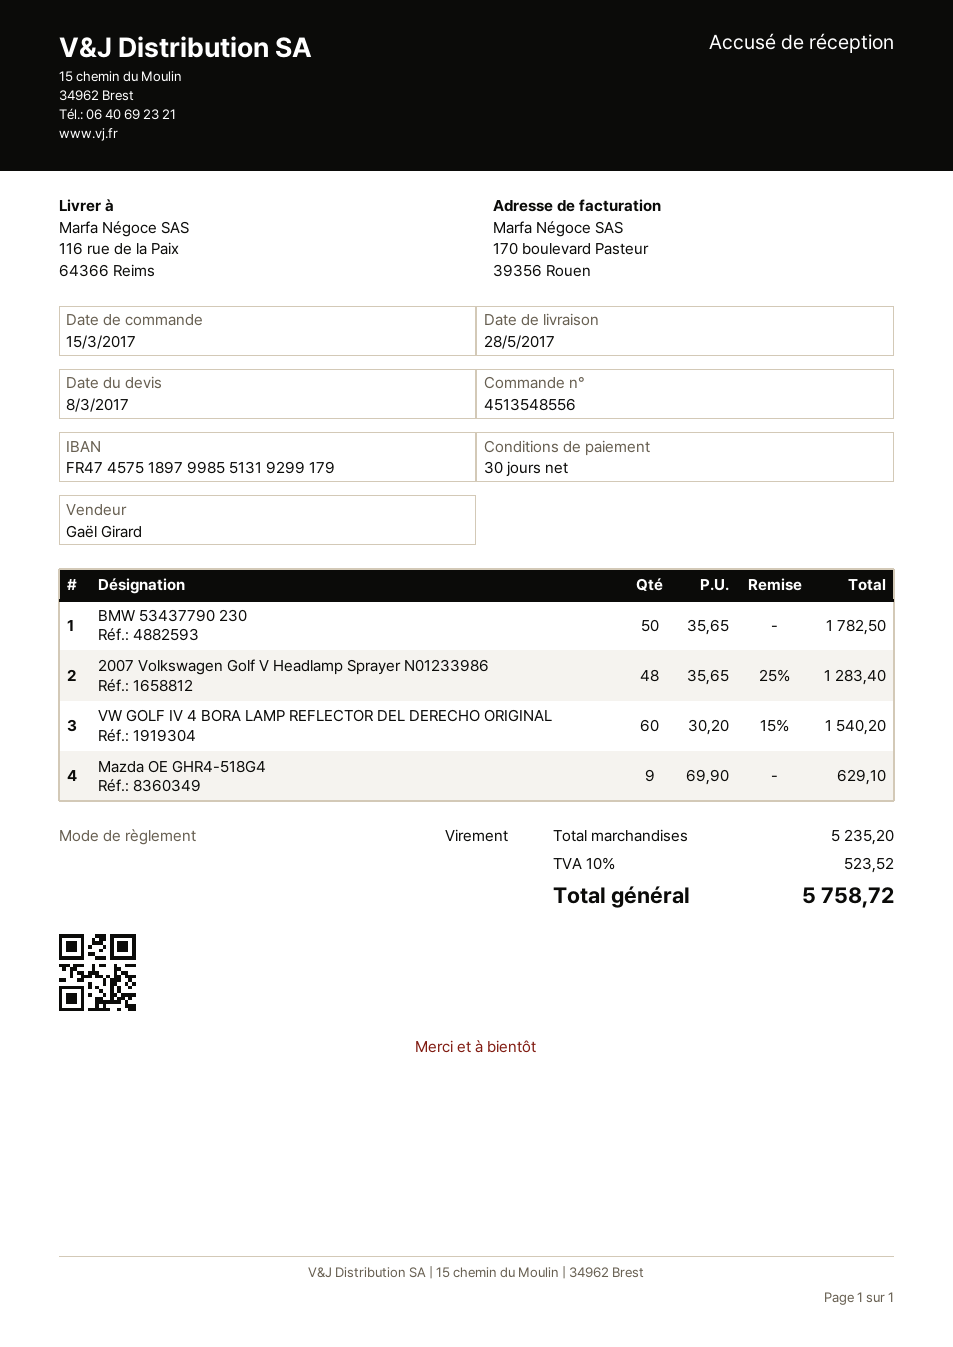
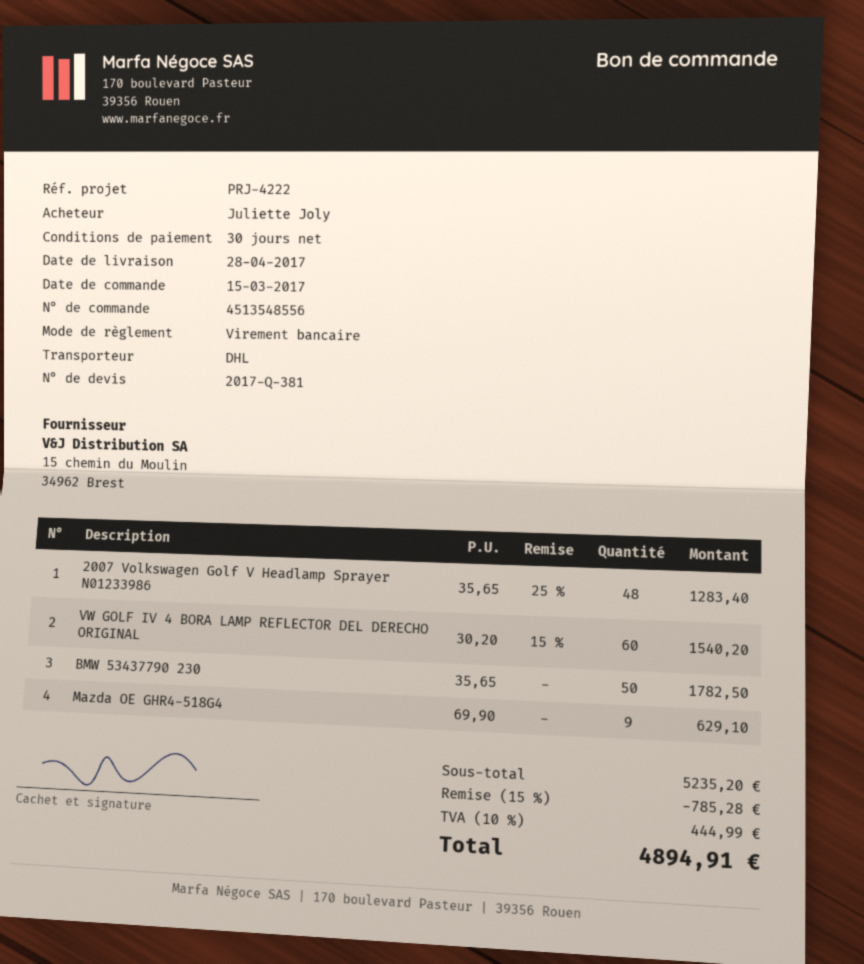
delivery date: 2017-05-28 -> 2017-04-28
discount: none -> 15% = 785.28
tax: 10% = 523.52 -> 10% = 444.99
total: 5758.72 -> 4894.91

